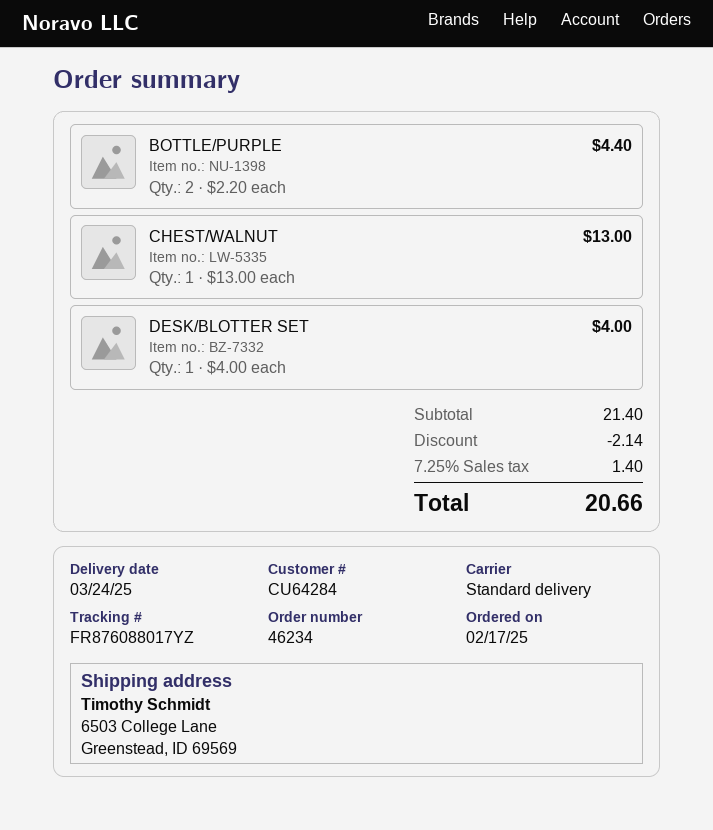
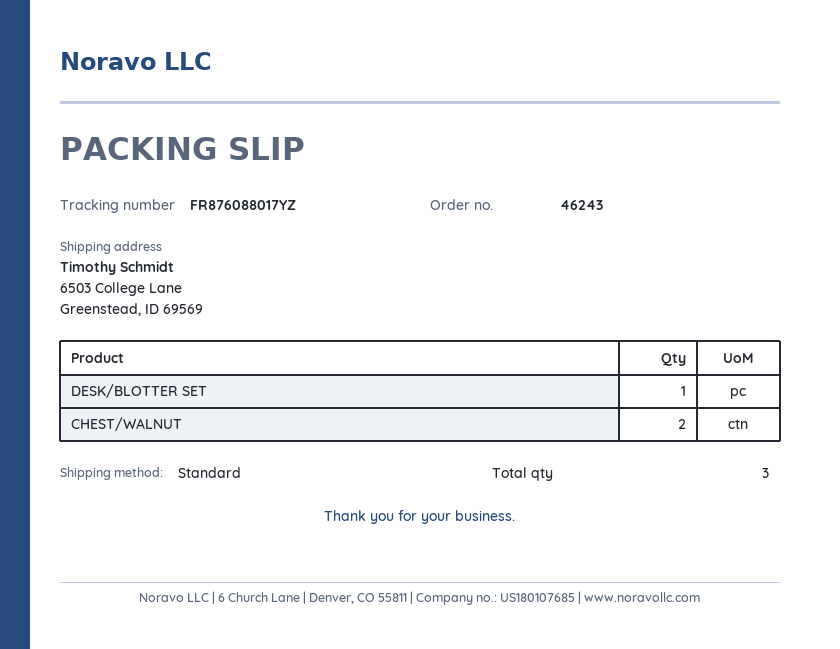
order number: 46234 -> 46243
BOTTLE/PURPLE: 2 -> none
CHEST/WALNUT: 1 -> 2

